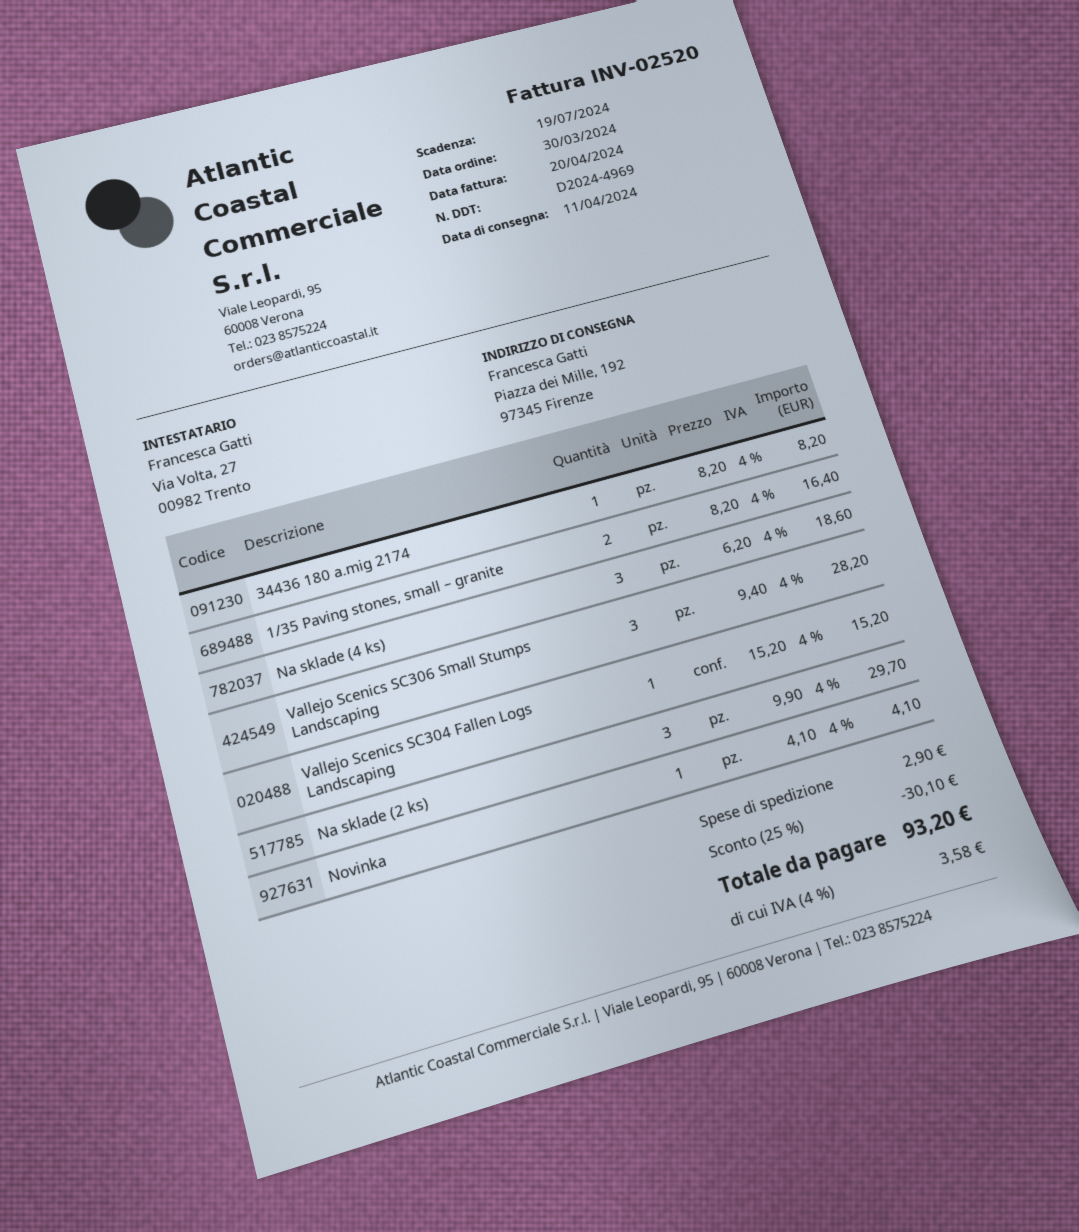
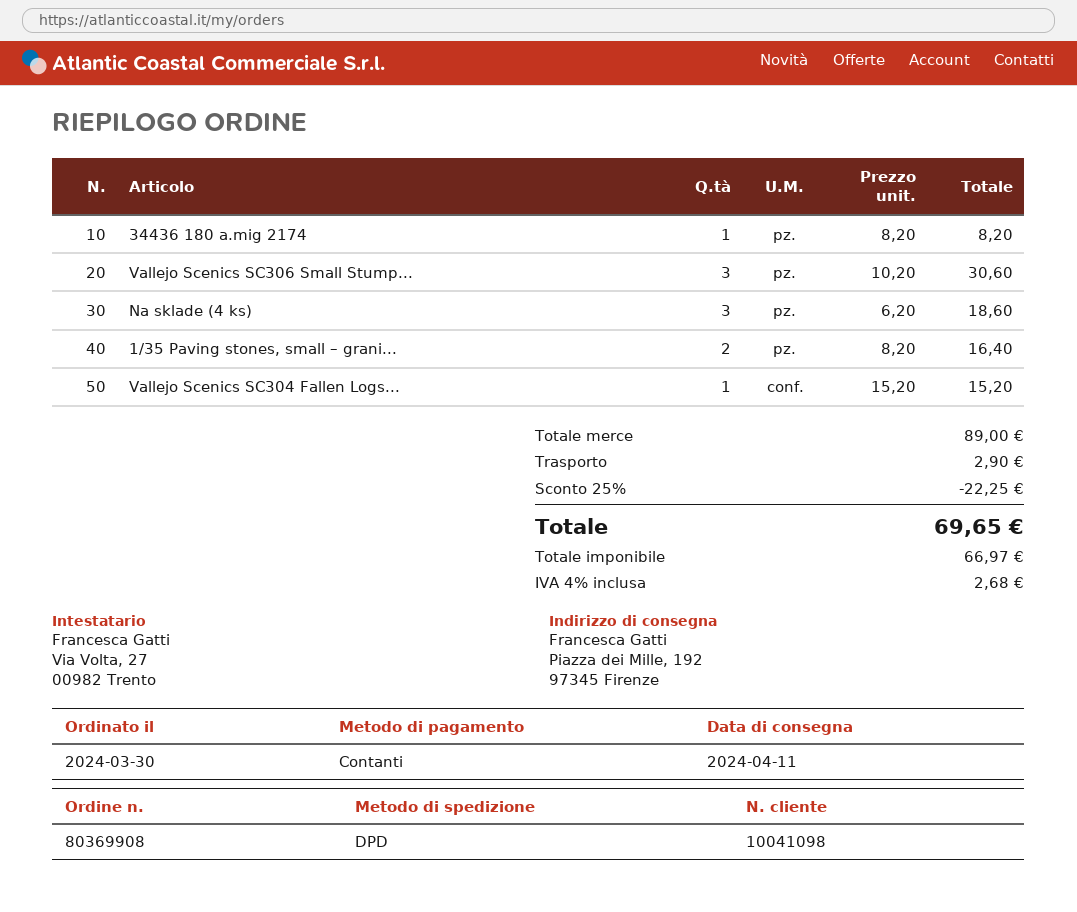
Vallejo Scenics SC306 Small Stumps Landscaping: 3 x 9.40 = 28.20 -> 3 x 10.20 = 30.60
Na sklade (2 ks): 3 x 9.90 = 29.70 -> none
Novinka: 1 x 4.10 = 4.10 -> none
discount: 25% = 30.10 -> 25% = 22.25
tax: 4% = 3.58 -> 4% = 2.68
total: 93.20 -> 69.65

